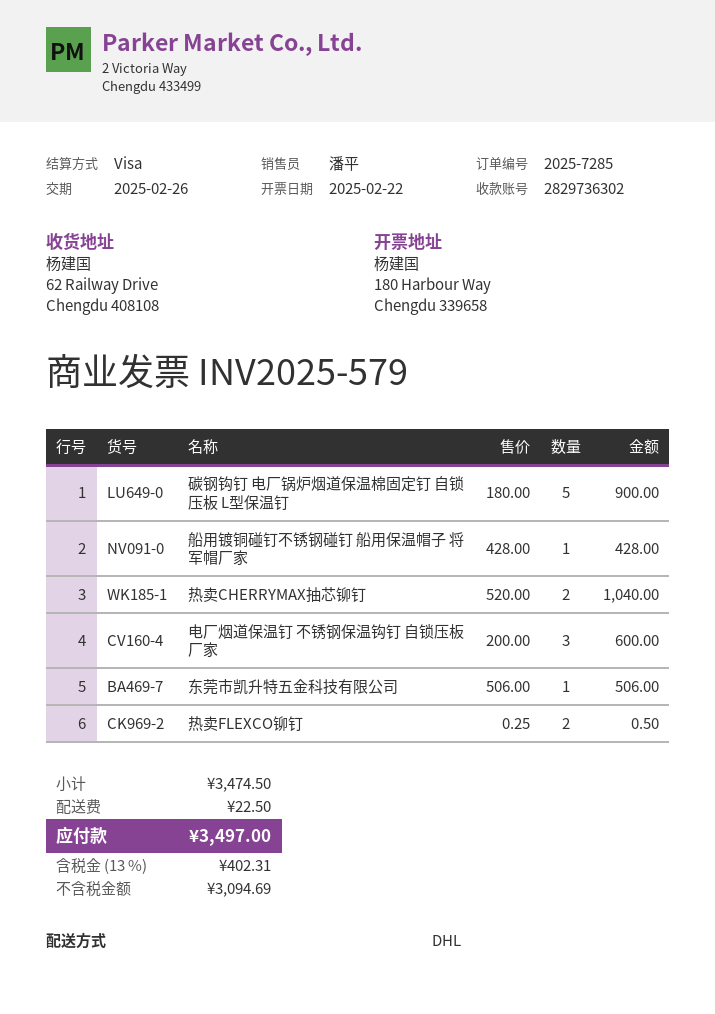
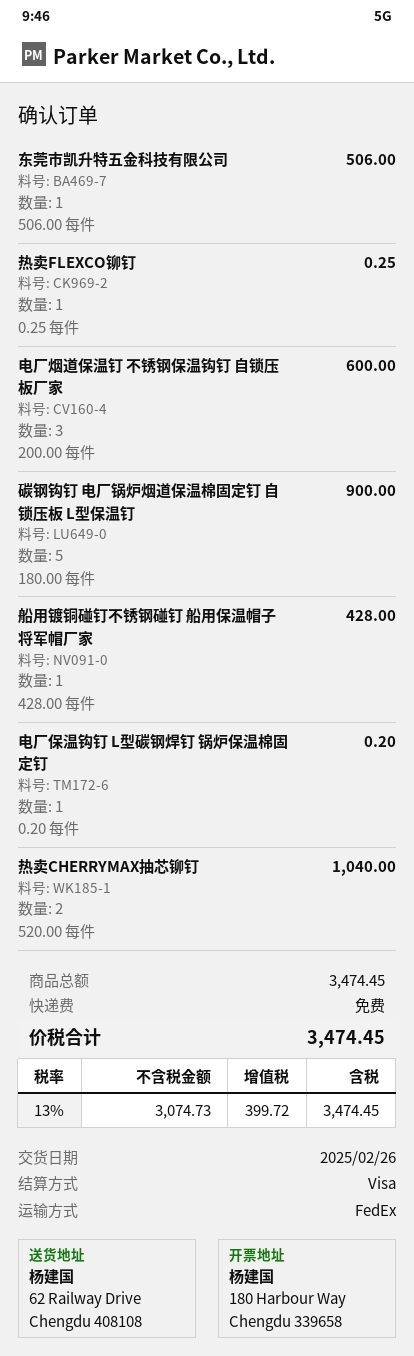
shipping method: DHL -> FedEx
热卖FLEXCO铆钉: 2 x 0.25 = 0.50 -> 1 x 0.25 = 0.25
电厂保温钩钉 L型碳钢焊钉 锅炉保温棉固定钉: none -> 1 x 0.20 = 0.20
subtotal: 3474.50 -> 3474.45
shipping: 22.50 -> 0.00
net: 3094.69 -> 3074.73
tax: 13% = 402.31 -> 13% = 399.72
total: 3497.00 -> 3474.45

